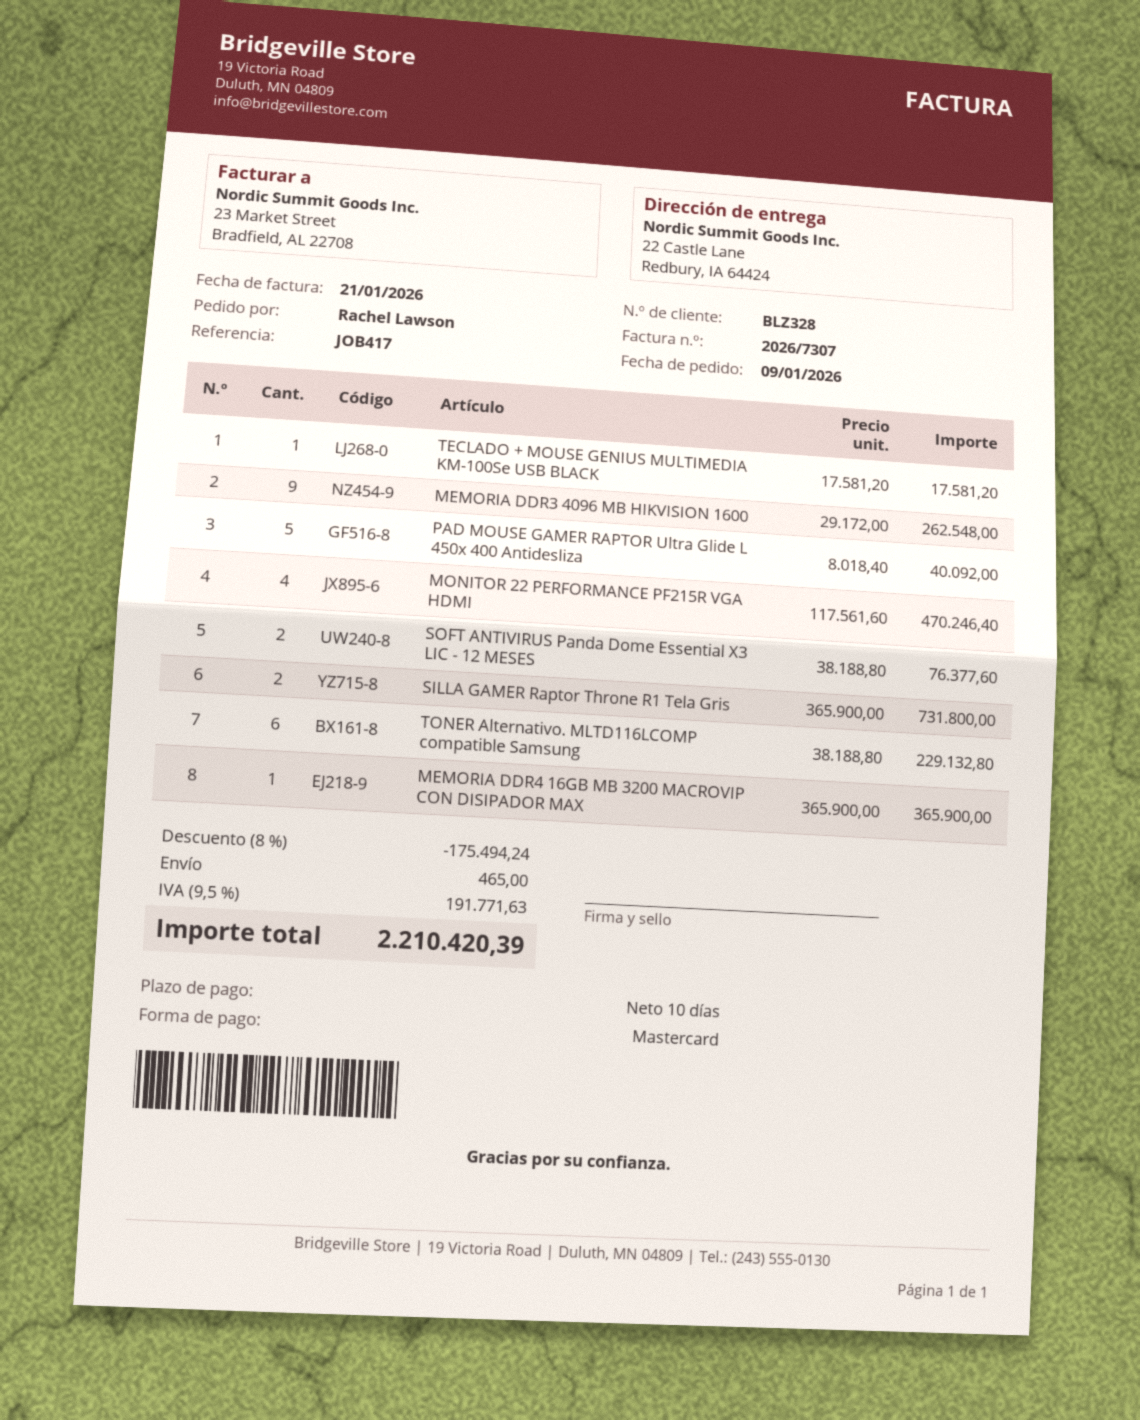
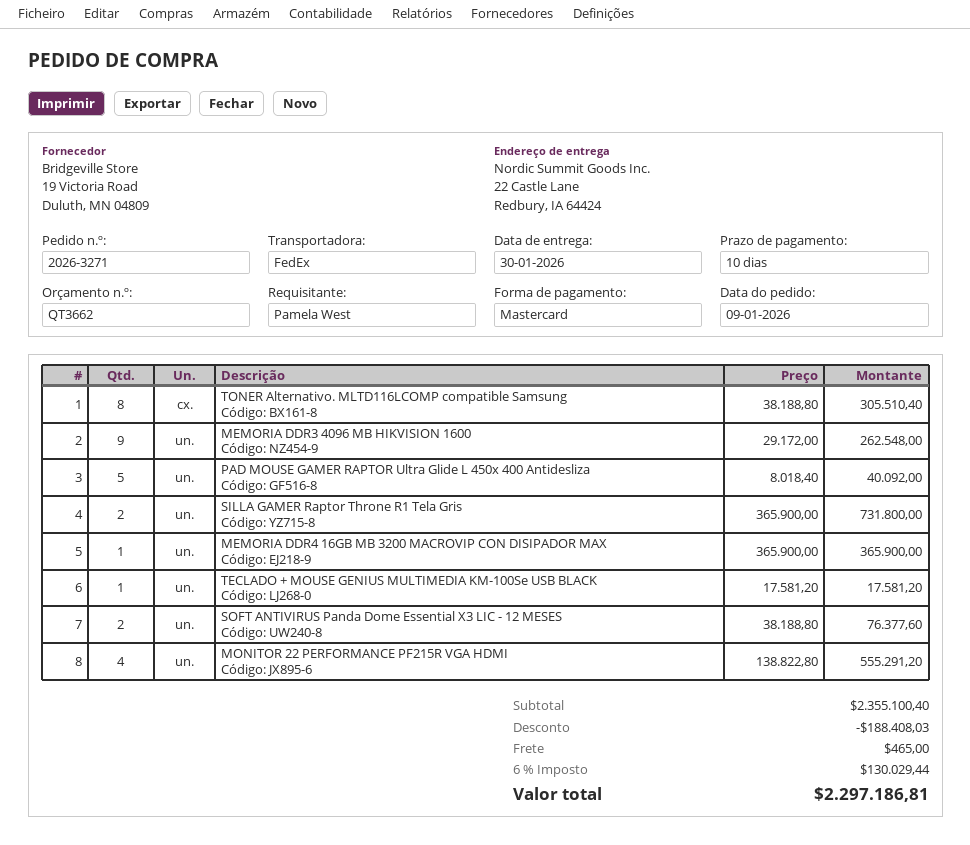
ordered by: Rachel Lawson -> Pamela West
MONITOR 22 PERFORMANCE PF215R VGA HDMI: 4 x 117561.60 = 470246.40 -> 4 x 138822.80 = 555291.20
TONER Alternativo. MLTD116LCOMP compatible Samsung: 6 x 38188.80 = 229132.80 -> 8 x 38188.80 = 305510.40
discount: 175494.24 -> 188408.03
tax: 9.5% = 191771.63 -> 6% = 130029.44
total: 2210420.39 -> 2297186.81

